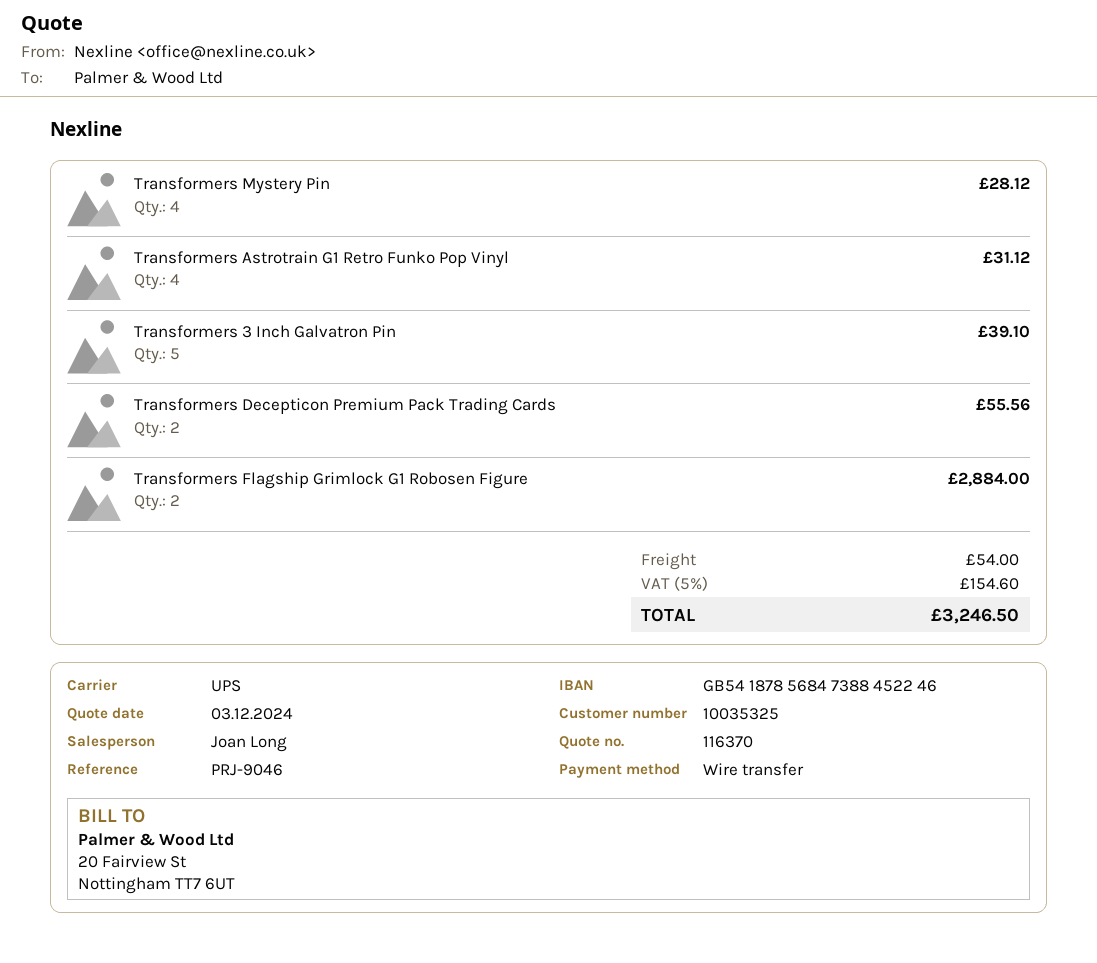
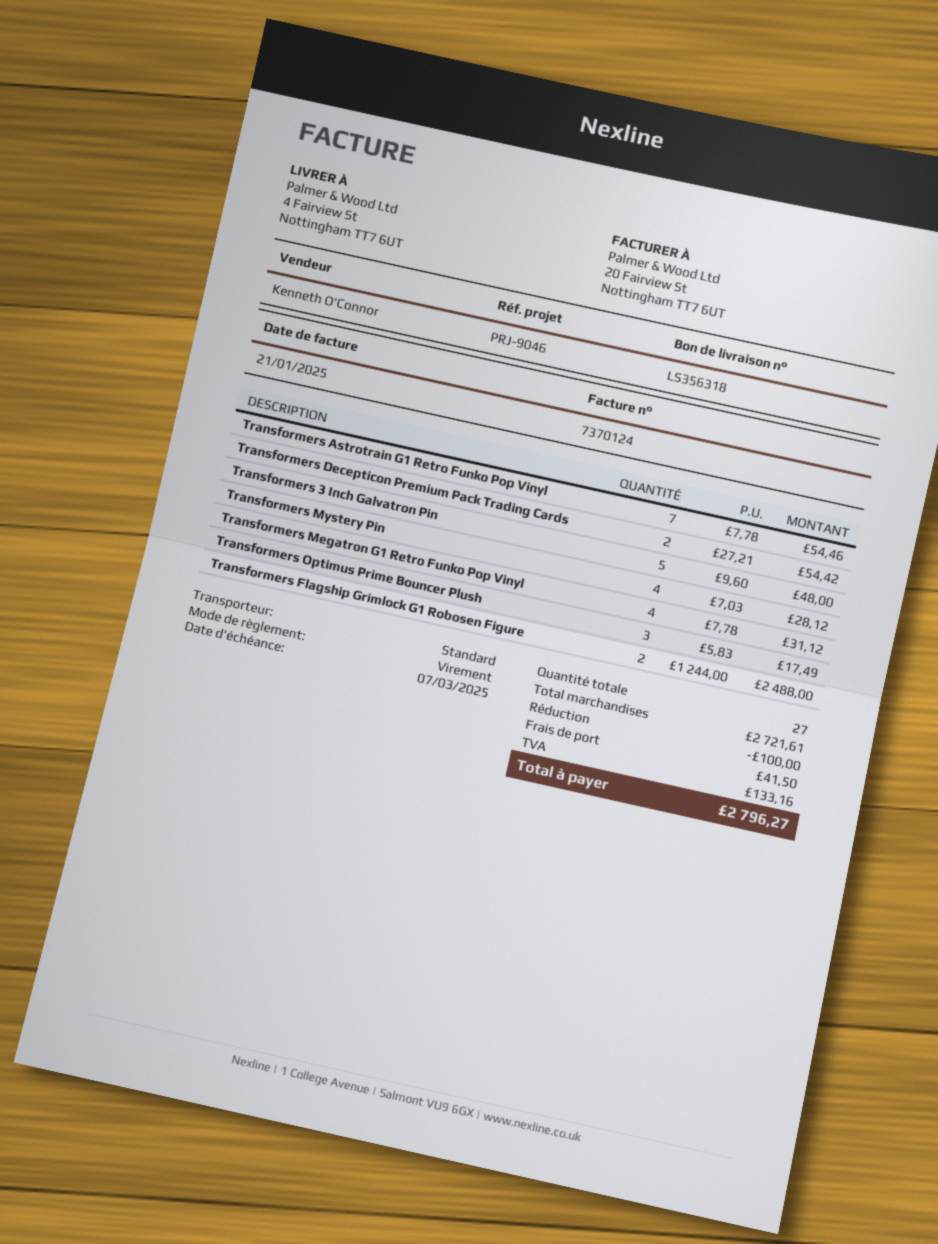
sales rep: Joan Long -> Kenneth O'Connor
shipping method: UPS -> standard
Transformers Astrotrain G1 Retro Funko Pop Vinyl: 4 for 31.12 -> 7 for 54.46
Transformers 3 Inch Galvatron Pin: 5 for 39.10 -> 5 for 48.00
Transformers Decepticon Premium Pack Trading Cards: 2 for 55.56 -> 2 for 54.42
Transformers Flagship Grimlock G1 Robosen Figure: 2 for 2884.00 -> 2 for 2488.00
Transformers Megatron G1 Retro Funko Pop Vinyl: none -> 4 for 31.12
Transformers Optimus Prime Bouncer Plush: none -> 3 for 17.49
discount: none -> 100.00
shipping: 54.00 -> 41.50
tax: 154.60 -> 133.16
total: 3246.50 -> 2796.27

